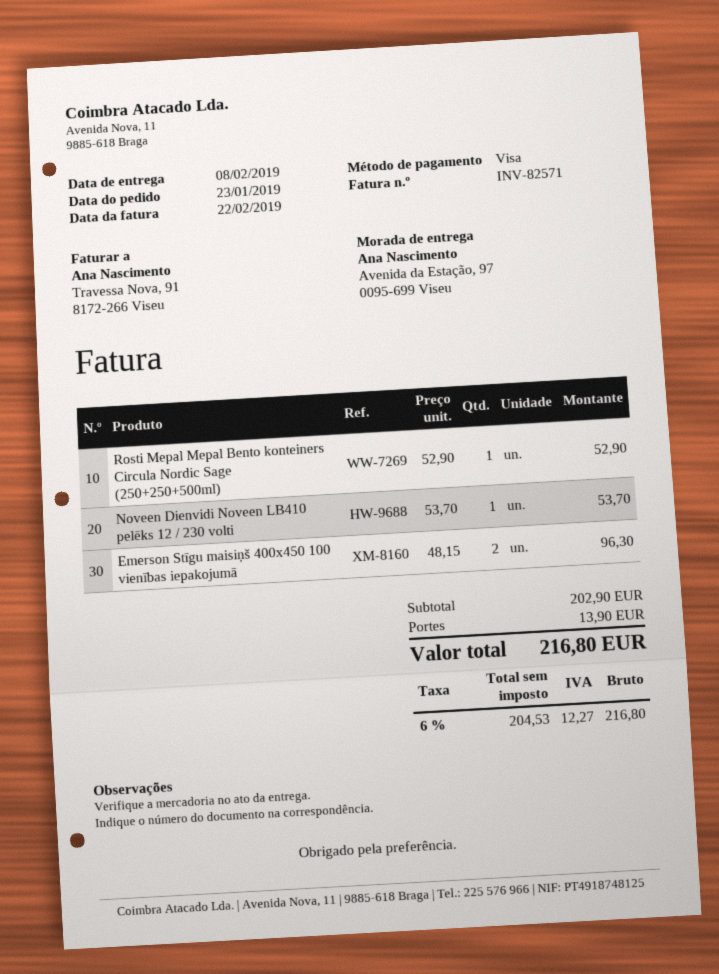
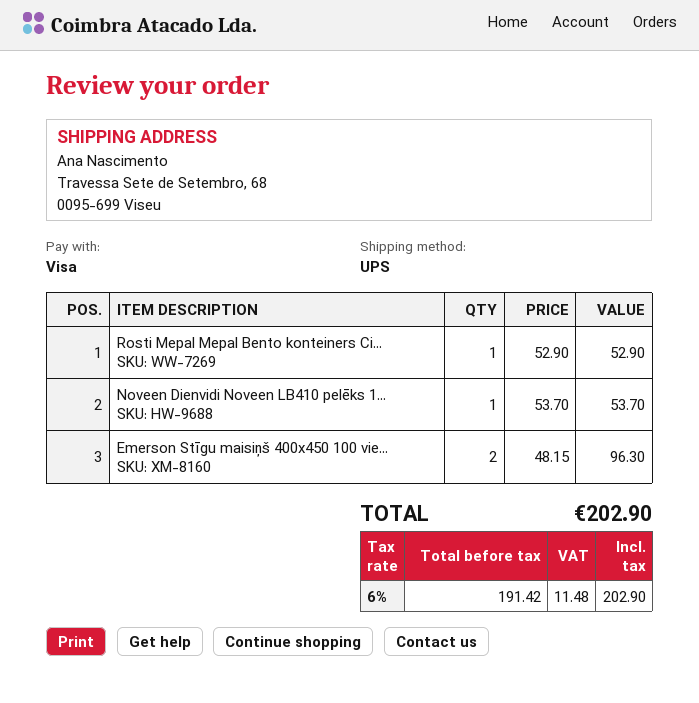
ship to: Avenida da Estação, 97, 0095-699 Viseu -> Travessa Sete de Setembro, 68, 0095-699 Viseu
shipping: 13.90 -> none
net: 204.53 -> 191.42
tax: 6% = 12.27 -> 6% = 11.48
total: 216.80 -> 202.90

